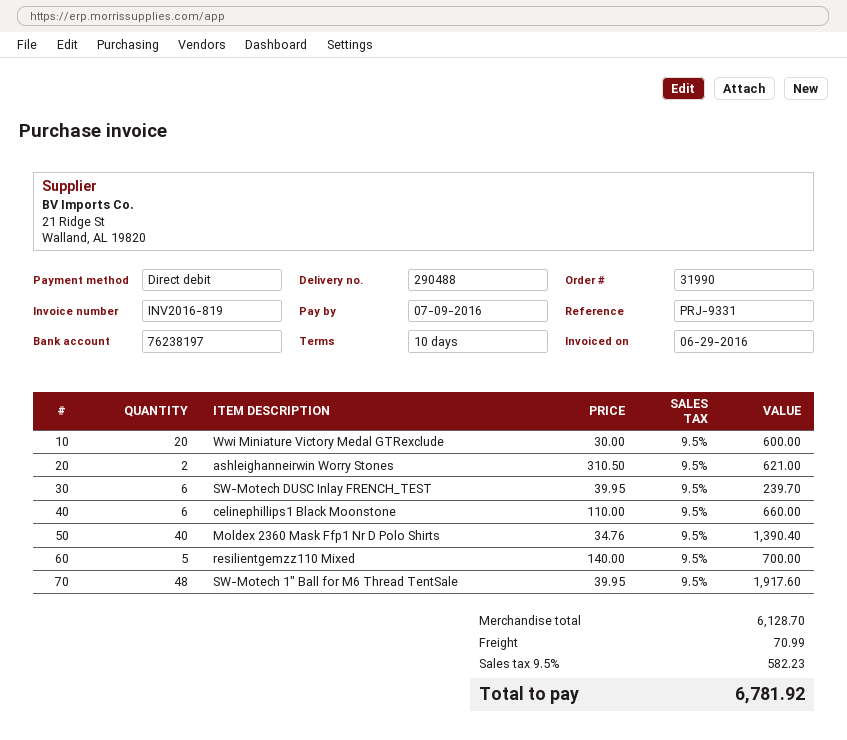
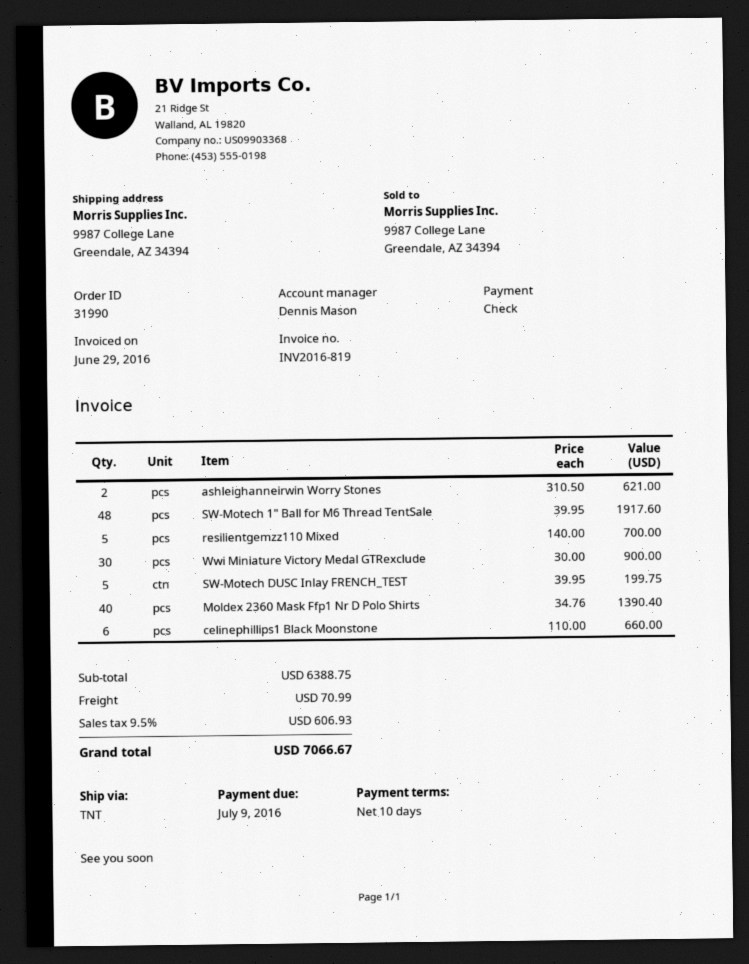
payment method: direct debit -> cheque
Wwi Miniature Victory Medal GTRexclude: 20 x 30.00 = 600.00 -> 30 x 30.00 = 900.00
SW-Motech DUSC Inlay FRENCH_TEST: 6 x 39.95 = 239.70 -> 5 x 39.95 = 199.75
subtotal: 6128.70 -> 6388.75
tax: 9.5% = 582.23 -> 9.5% = 606.93
total: 6781.92 -> 7066.67

